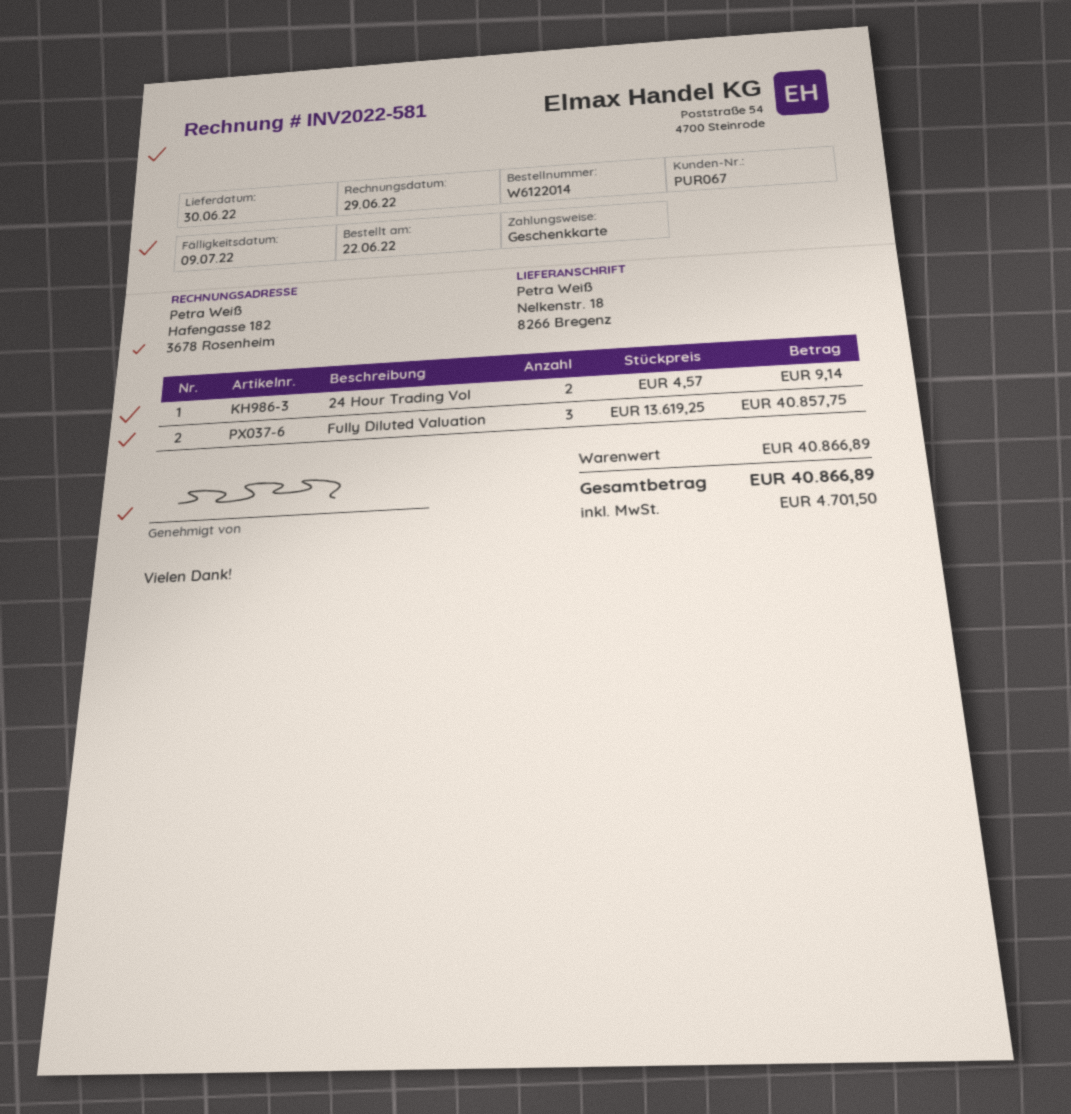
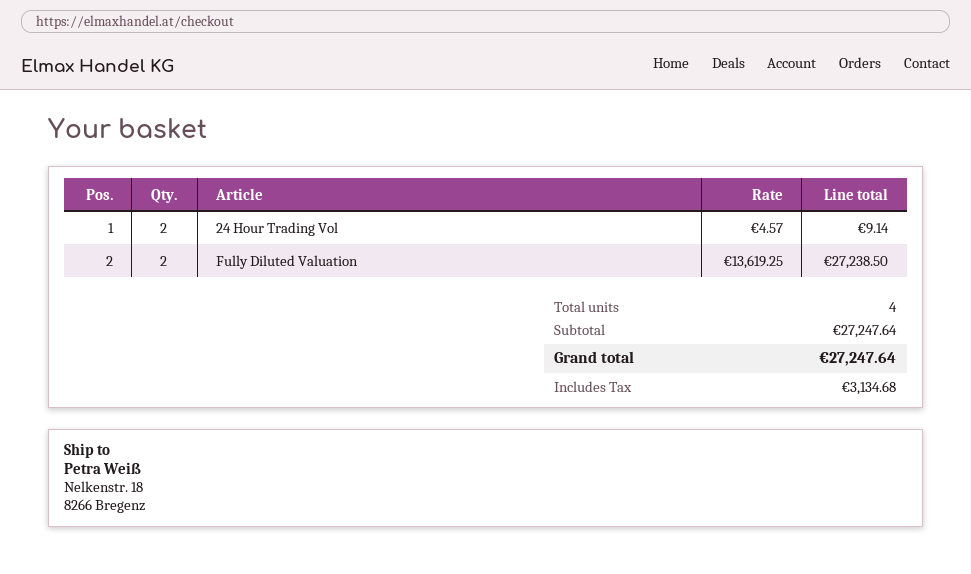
Fully Diluted Valuation: 3 x 13619.25 = 40857.75 -> 2 x 13619.25 = 27238.50
subtotal: 40866.89 -> 27247.64
tax: 4701.50 -> 3134.68
total: 40866.89 -> 27247.64

